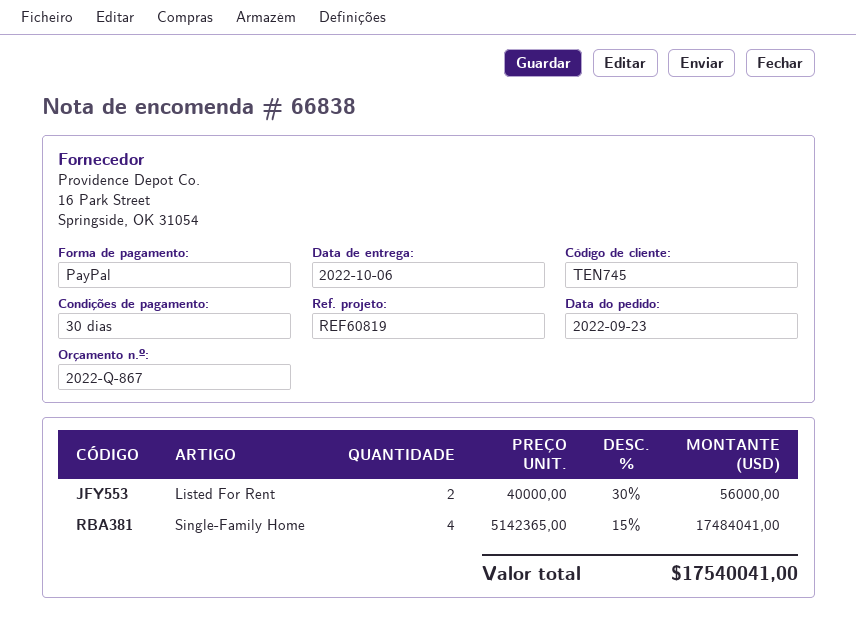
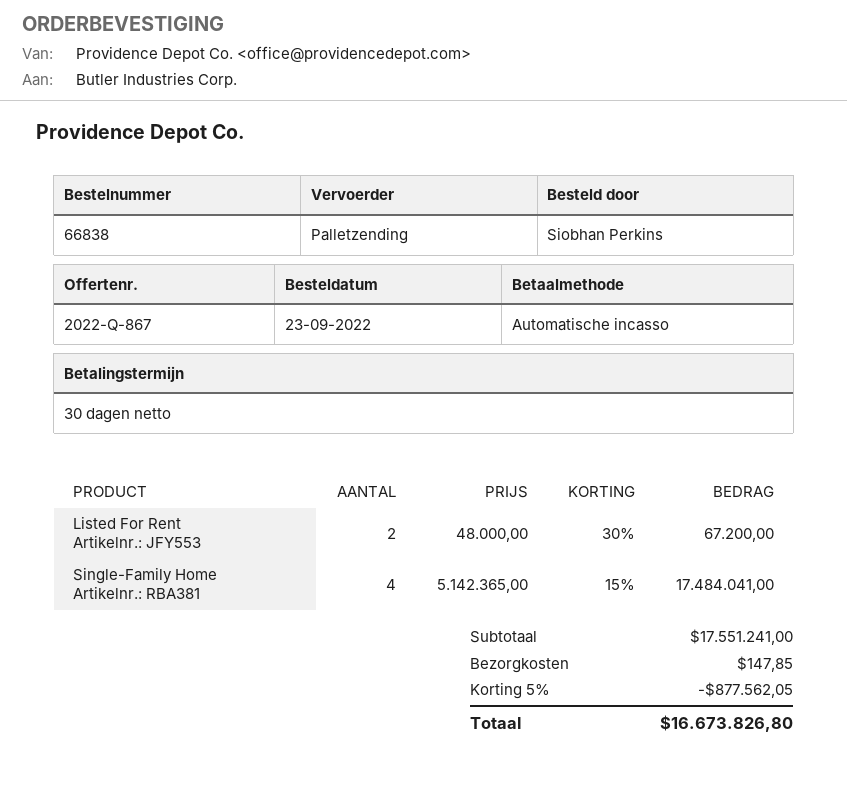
payment method: PayPal -> direct debit
Listed For Rent: 2 x 40000.00 - 30% = 56000.00 -> 2 x 48000.00 - 30% = 67200.00
discount: none -> 5% = 877562.05
shipping: none -> 147.85
total: 17540041.00 -> 16673826.80

